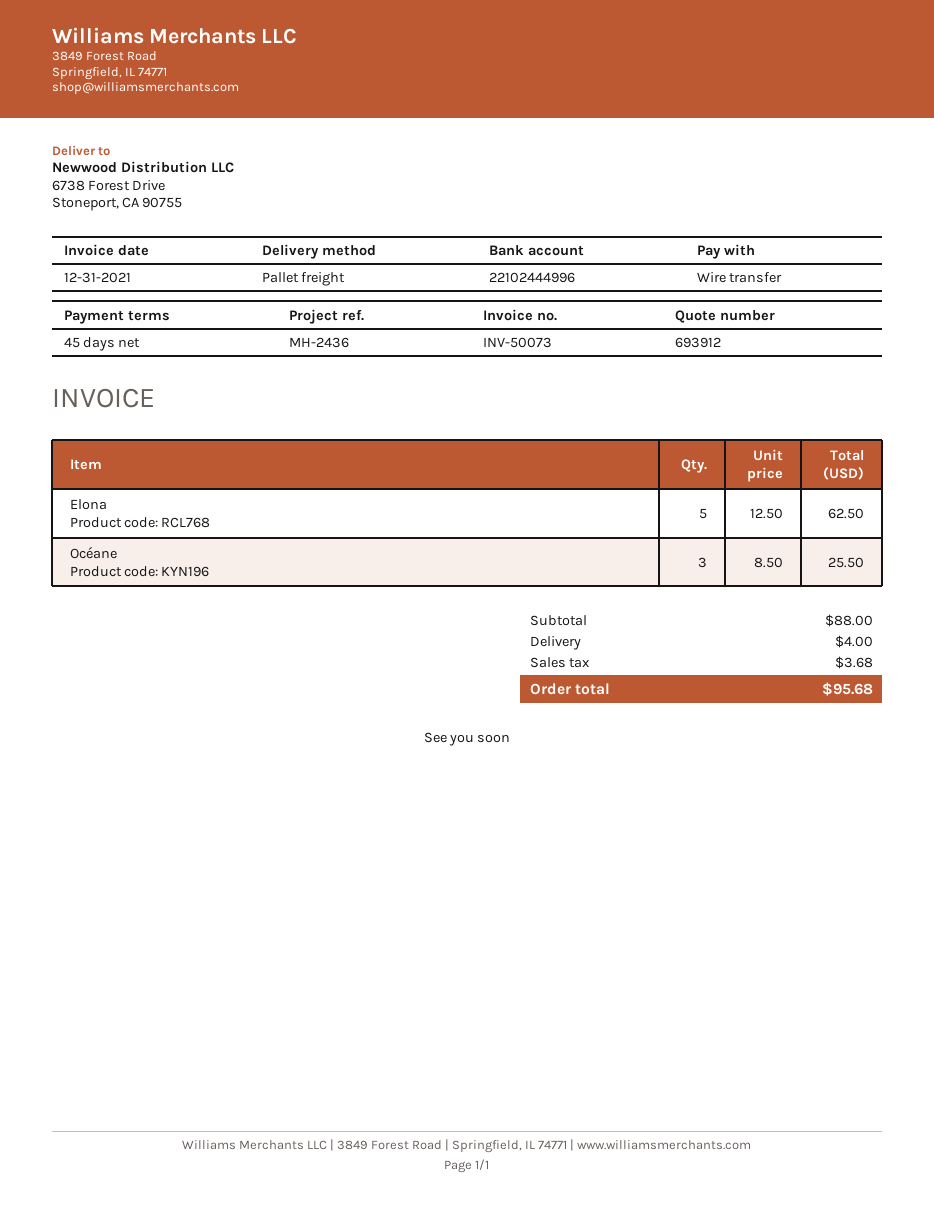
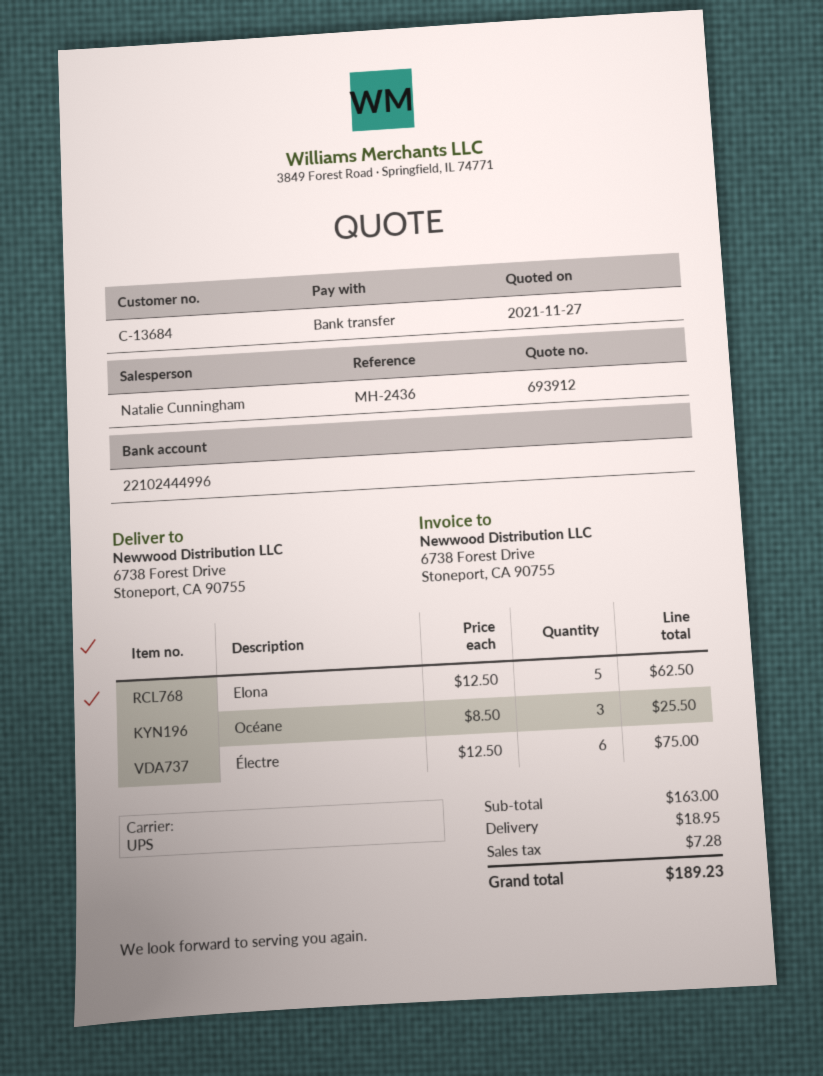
shipping method: pallet freight -> UPS
Électre: none -> 6 x 12.50 = 75.00
subtotal: 88.00 -> 163.00
shipping: 4.00 -> 18.95
tax: 3.68 -> 7.28
total: 95.68 -> 189.23

